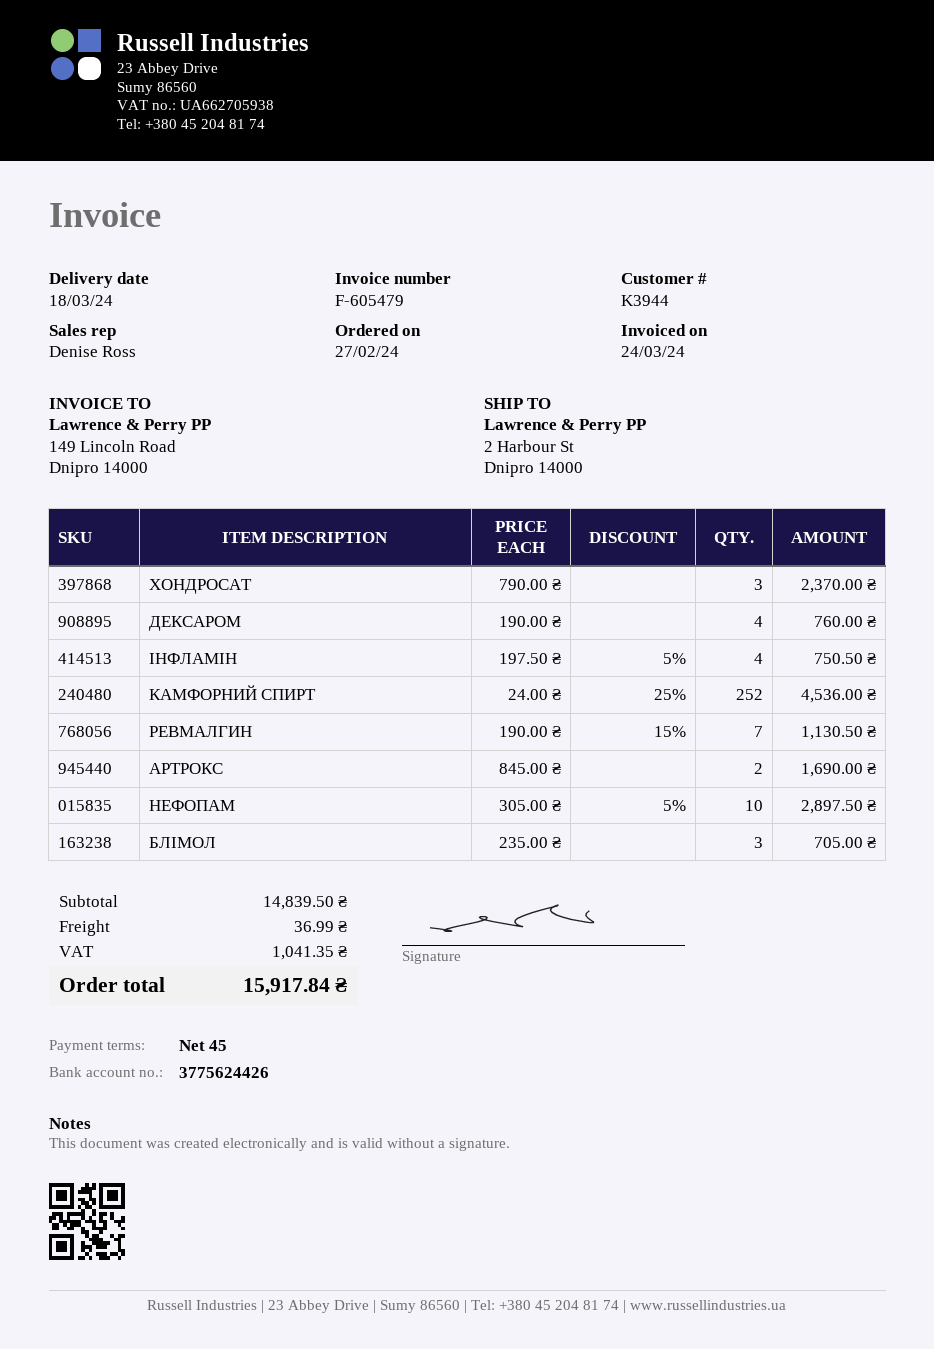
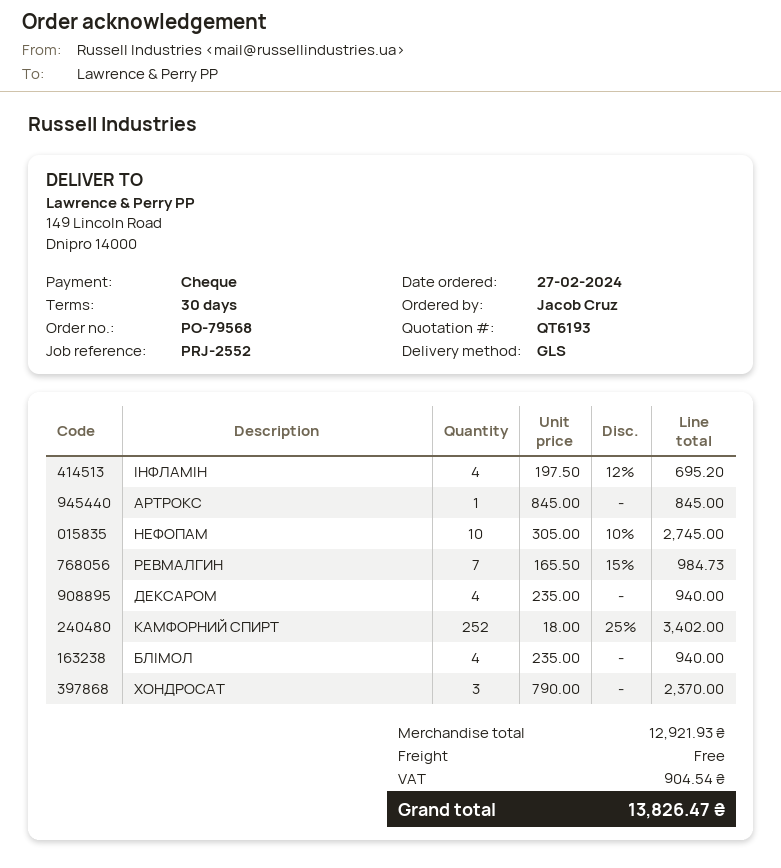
payment terms: 45 days -> 30 days
ship to: 2 Harbour St, Dnipro 14000 -> 149 Lincoln Road, Dnipro 14000
ДЕКСАРОМ: 4 x 190.00 = 760.00 -> 4 x 235.00 = 940.00
ІНФЛАМІН: 4 x 197.50 - 5% = 750.50 -> 4 x 197.50 - 12% = 695.20
КАМФОРНИЙ СПИРТ: 252 x 24.00 - 25% = 4536.00 -> 252 x 18.00 - 25% = 3402.00
РЕВМАЛГИН: 7 x 190.00 - 15% = 1130.50 -> 7 x 165.50 - 15% = 984.73
АРТРОКС: 2 x 845.00 = 1690.00 -> 1 x 845.00 = 845.00
НЕФОПАМ: 10 x 305.00 - 5% = 2897.50 -> 10 x 305.00 - 10% = 2745.00
БЛІМОЛ: 3 x 235.00 = 705.00 -> 4 x 235.00 = 940.00
subtotal: 14839.50 -> 12921.93
shipping: 36.99 -> 0.00
tax: 1041.35 -> 904.54
total: 15917.84 -> 13826.47

